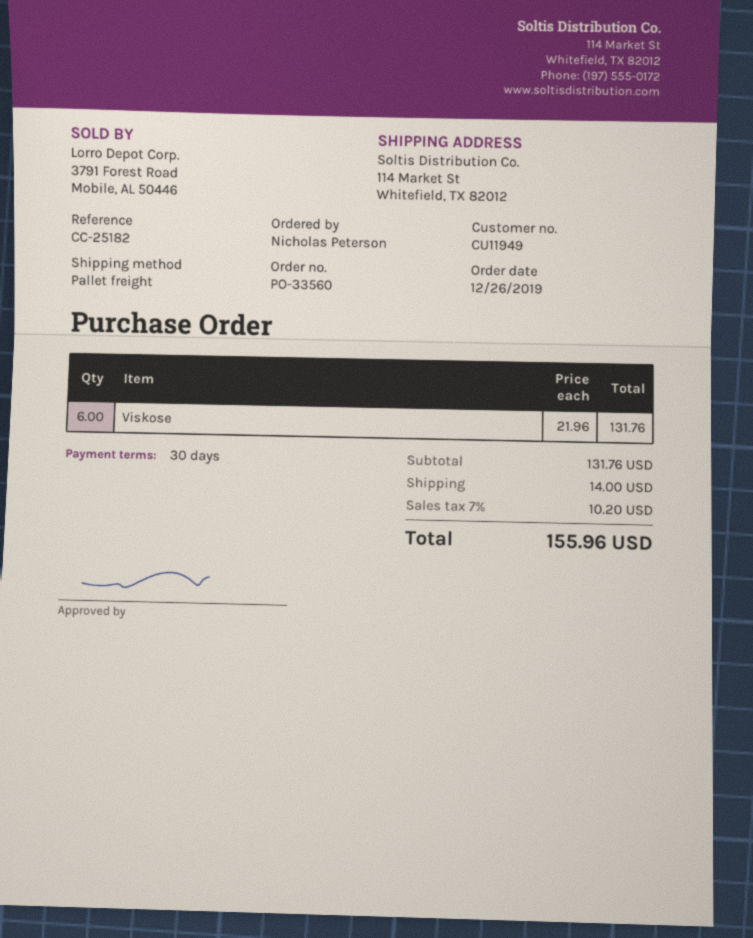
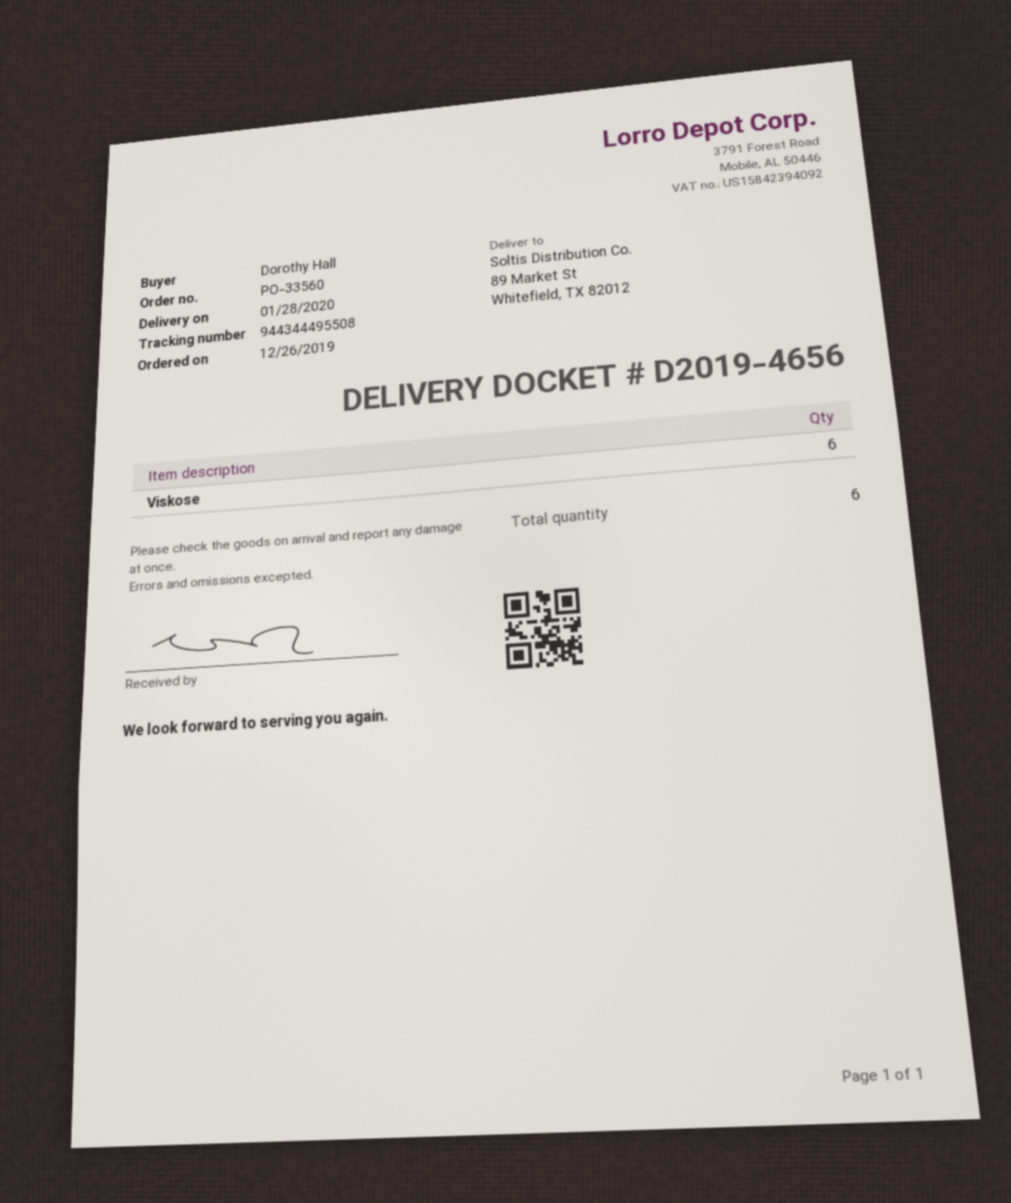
ordered by: Nicholas Peterson -> Dorothy Hall
ship to: 114 Market St, Whitefield, TX 82012 -> 89 Market St, Whitefield, TX 82012

